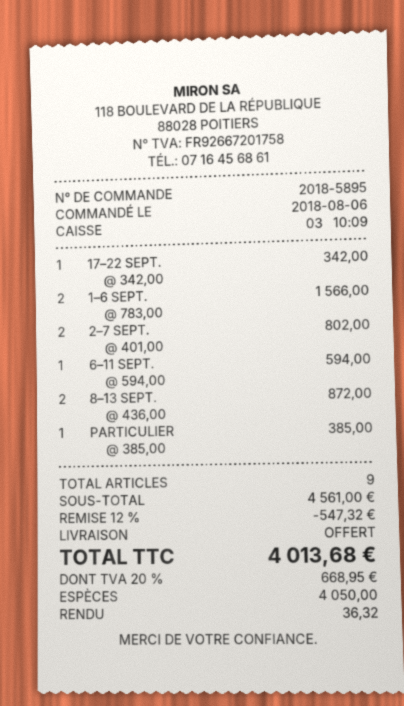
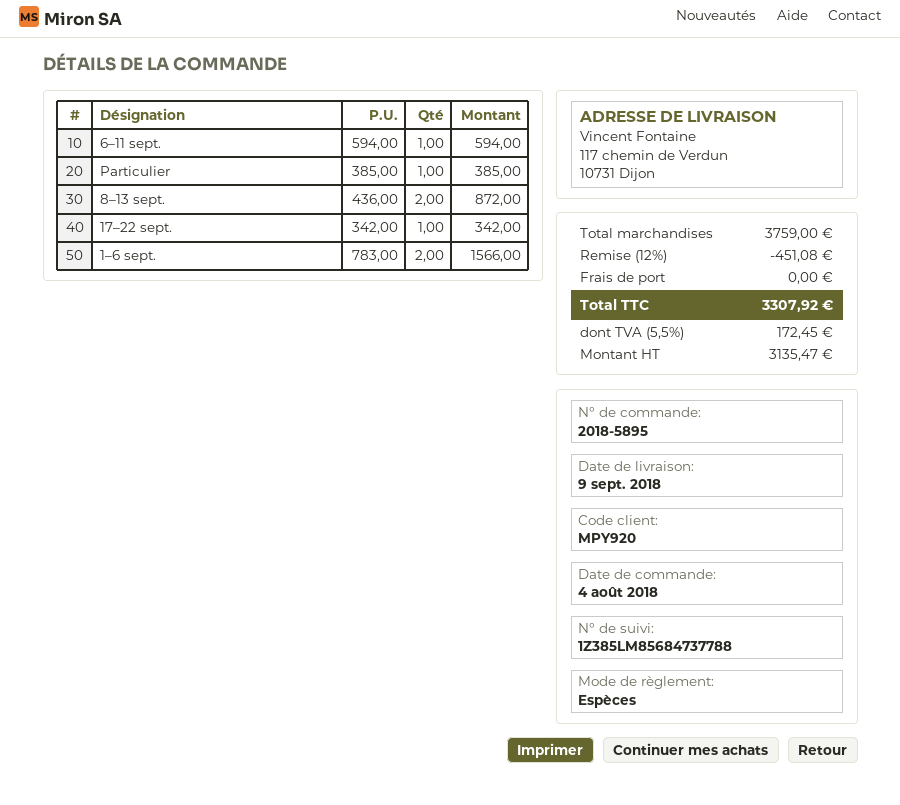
order date: 2018-08-06 -> 2018-08-04
2–7 SEPT.: 2 x 401.00 = 802.00 -> none
subtotal: 4561.00 -> 3759.00
discount: 12% = 547.32 -> 12% = 451.08
tax: 20% = 668.95 -> 5.5% = 172.45
total: 4013.68 -> 3307.92

